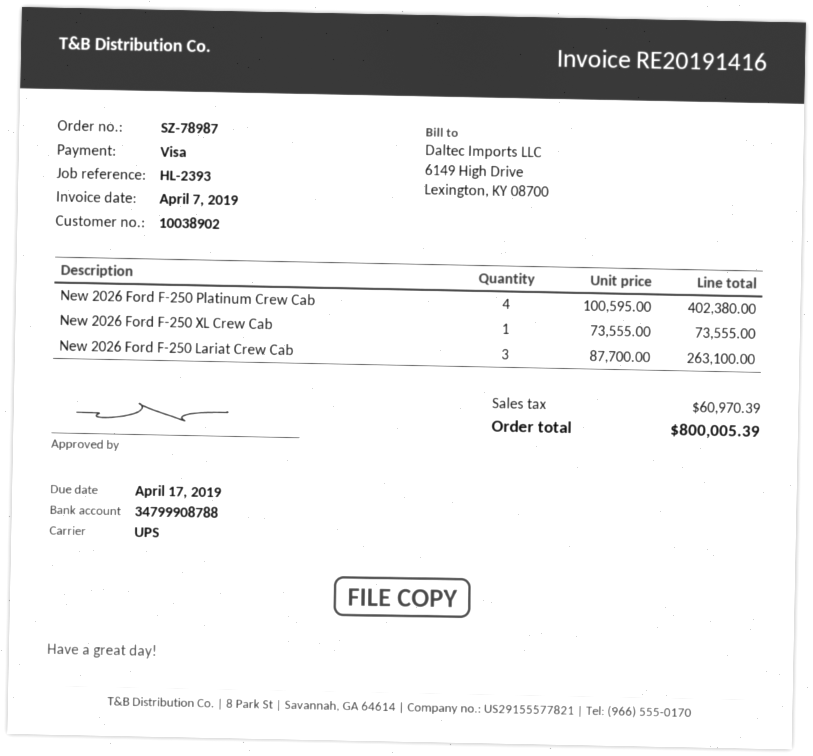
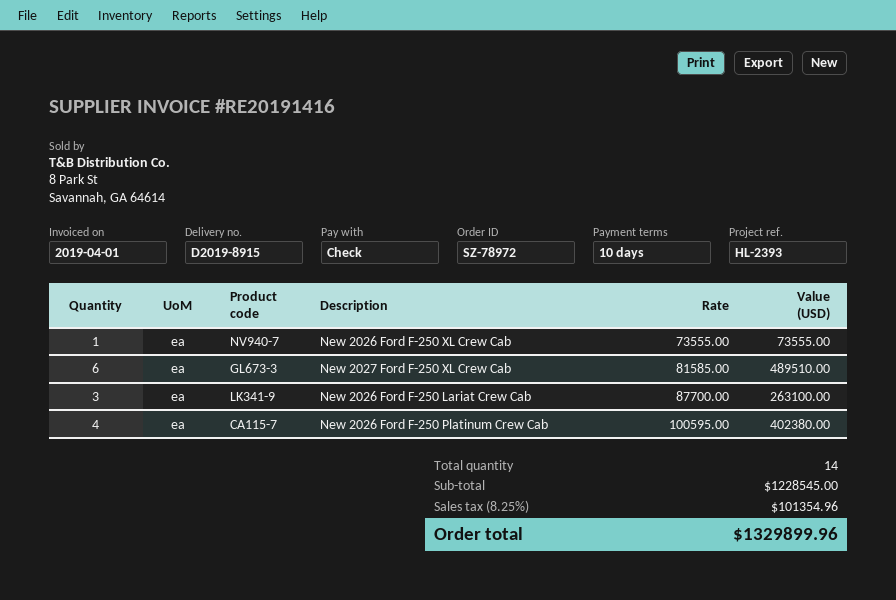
order number: SZ-78987 -> SZ-78972
invoice date: 2019-04-07 -> 2019-04-01
payment method: Visa -> cheque
New 2027 Ford F-250 XL Crew Cab: none -> 6 x 81585.00 = 489510.00
tax: 60970.39 -> 101354.96
total: 800005.39 -> 1329899.96

